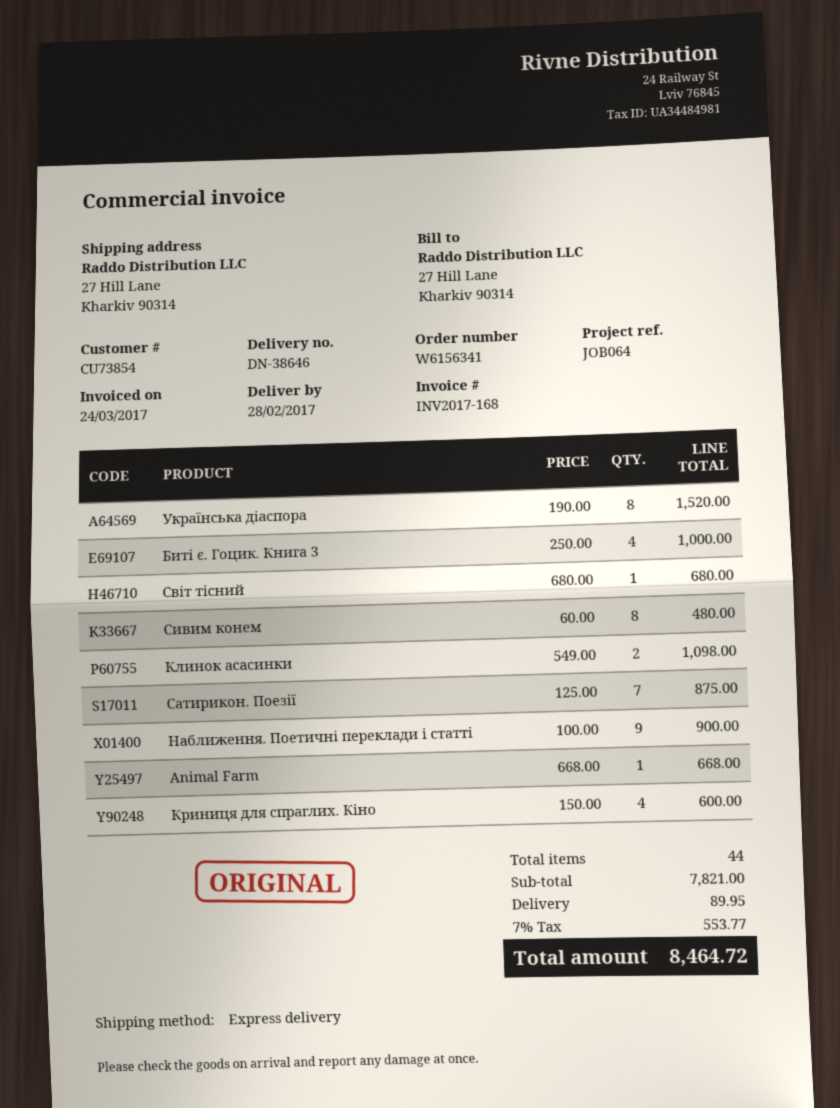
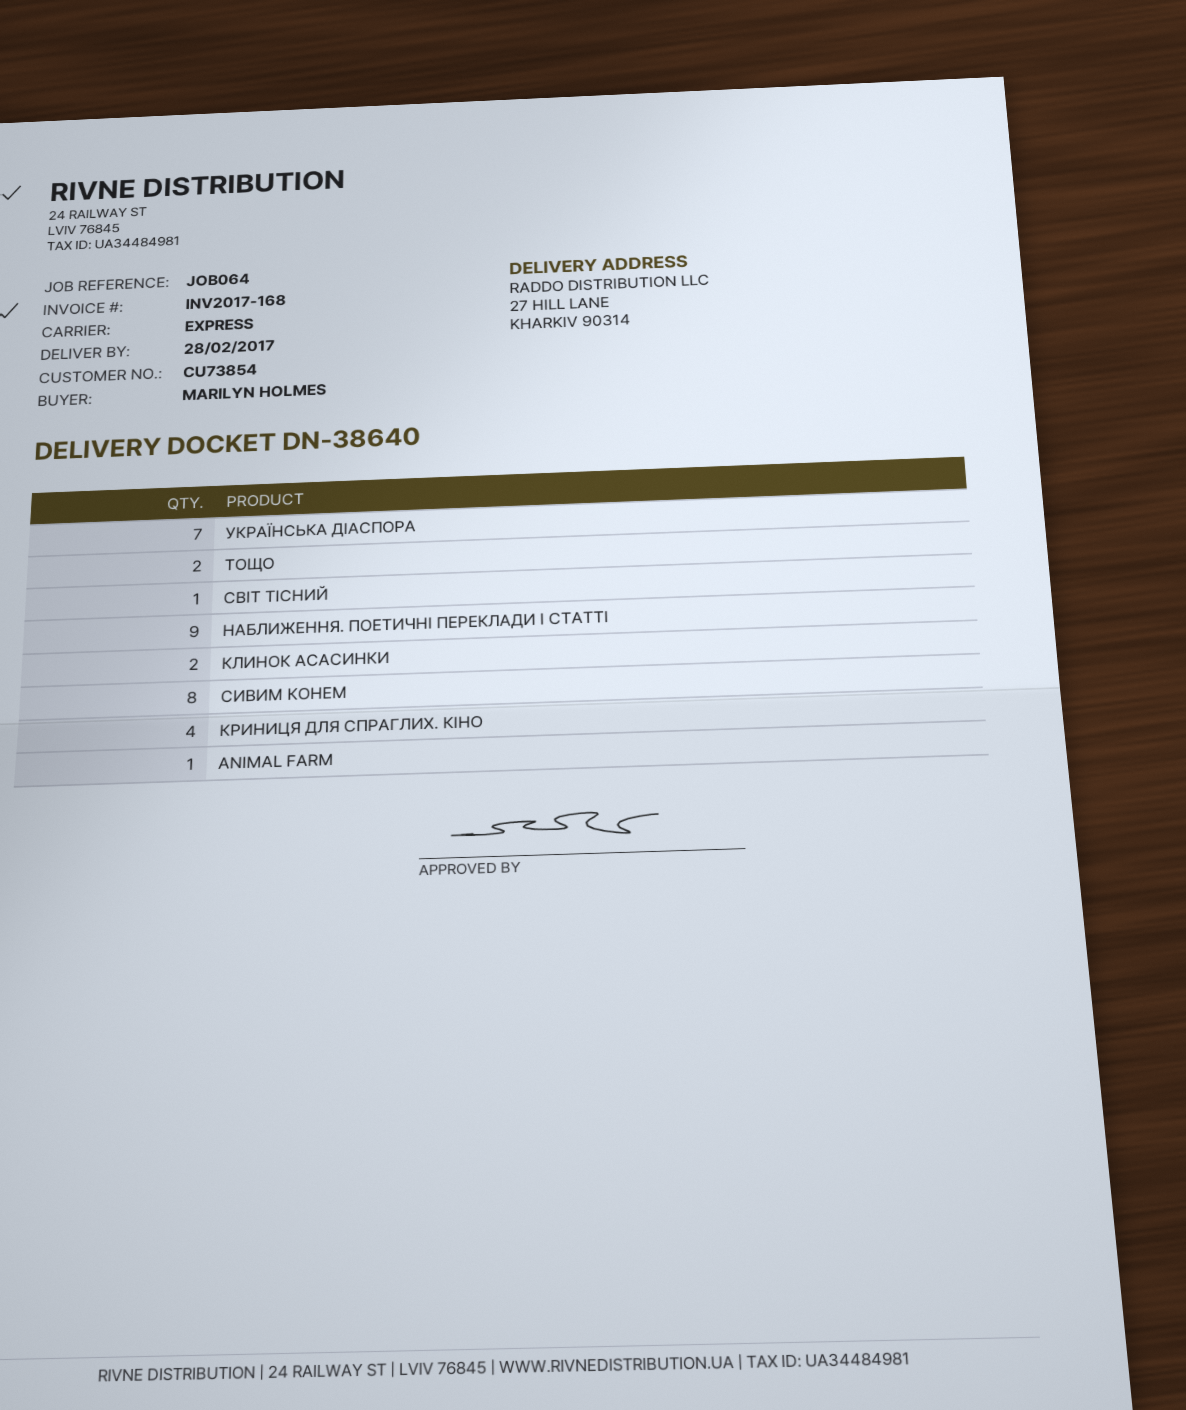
delivery note number: DN-38646 -> DN-38640
Українська діаспора: 8 -> 7
Биті є. Гоцик. Книга 3: 4 -> none
Сатирикон. Поезії: 7 -> none
ТОЩО: none -> 2

